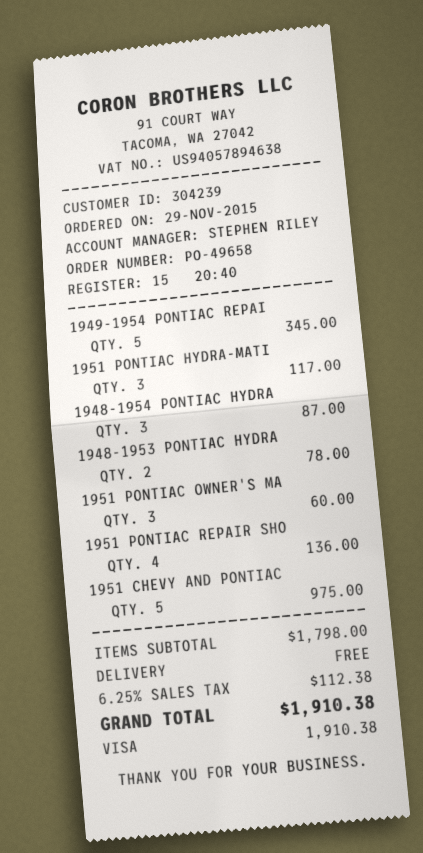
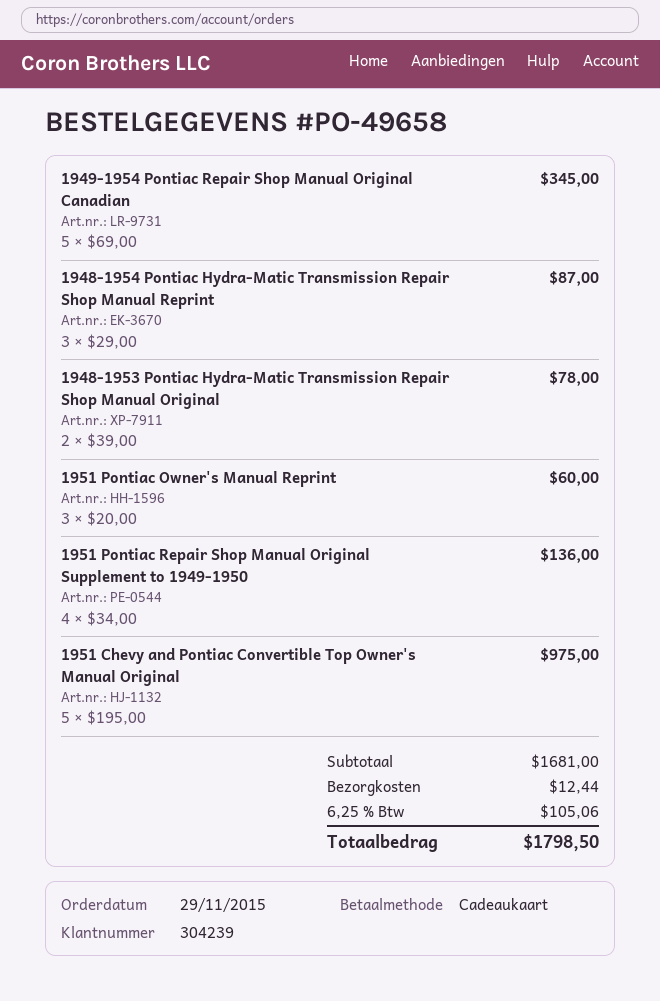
payment method: Visa -> gift card
1951 PONTIAC HYDRA-MATI: 3 for 117.00 -> none
subtotal: 1798.00 -> 1681.00
shipping: 0.00 -> 12.44
tax: 6.25% = 112.38 -> 6.25% = 105.06
total: 1910.38 -> 1798.50

